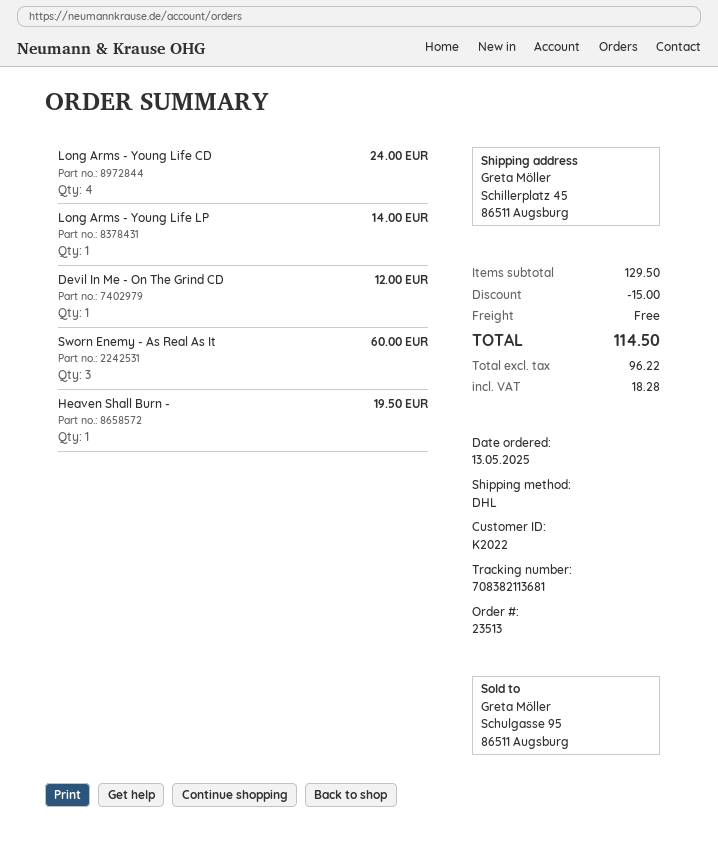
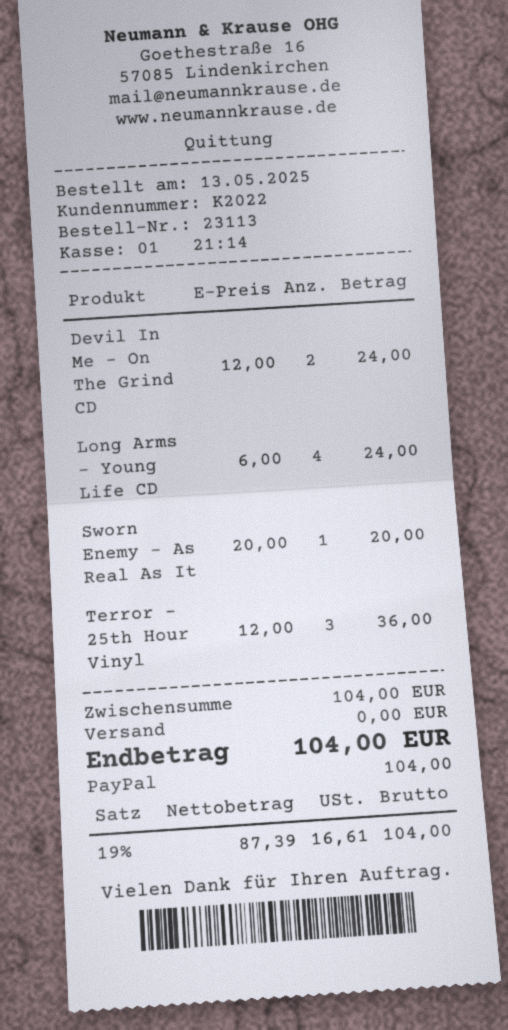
order number: 23513 -> 23113
Long Arms - Young Life LP: 1 for 14.00 -> none
Devil In Me - On The Grind CD: 1 for 12.00 -> 2 for 24.00
Sworn Enemy - As Real As It: 3 for 60.00 -> 1 for 20.00
Heaven Shall Burn -: 1 for 19.50 -> none
Terror - 25th Hour Vinyl: none -> 3 for 36.00
subtotal: 129.50 -> 104.00
discount: 15.00 -> none
net: 96.22 -> 87.39
tax: 18.28 -> 16.61
total: 114.50 -> 104.00

